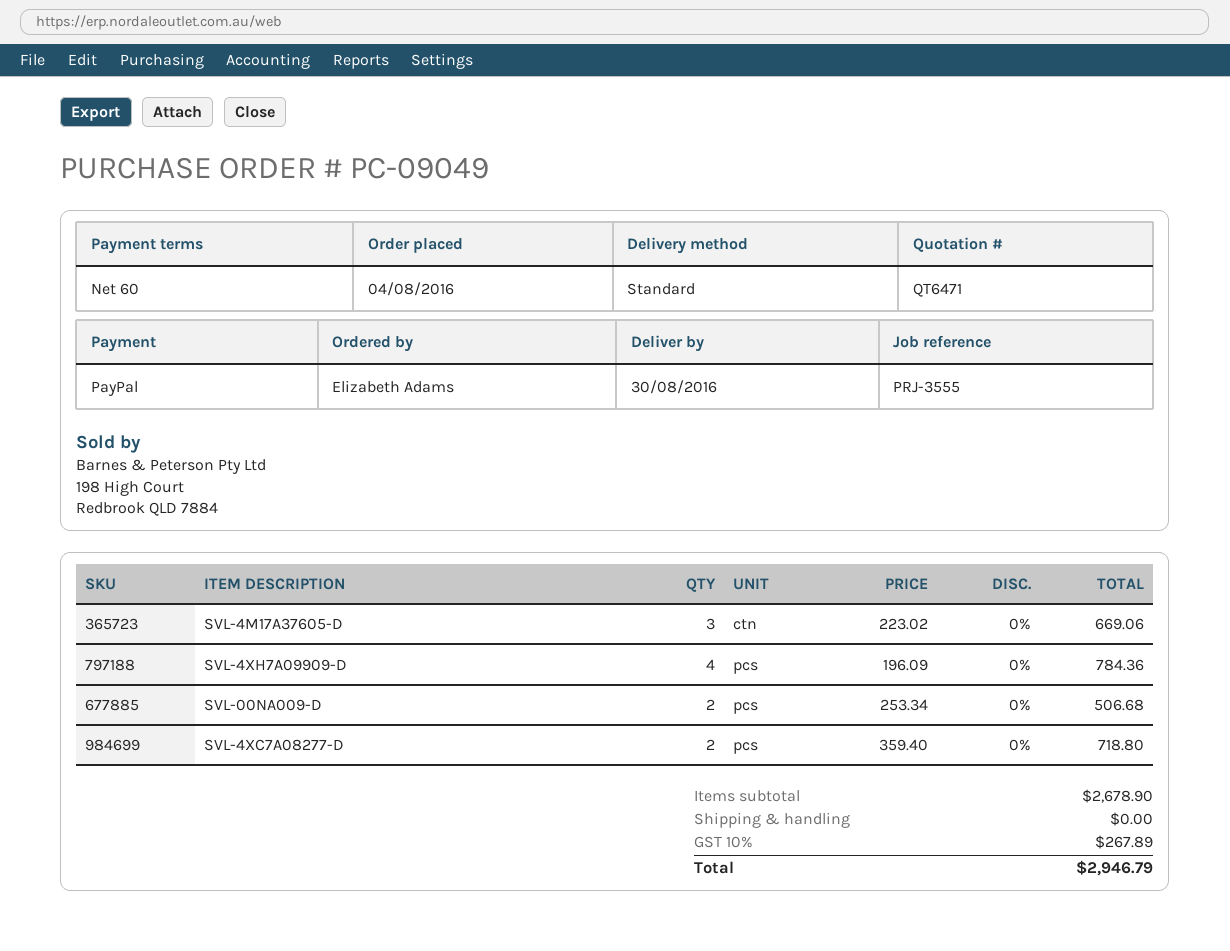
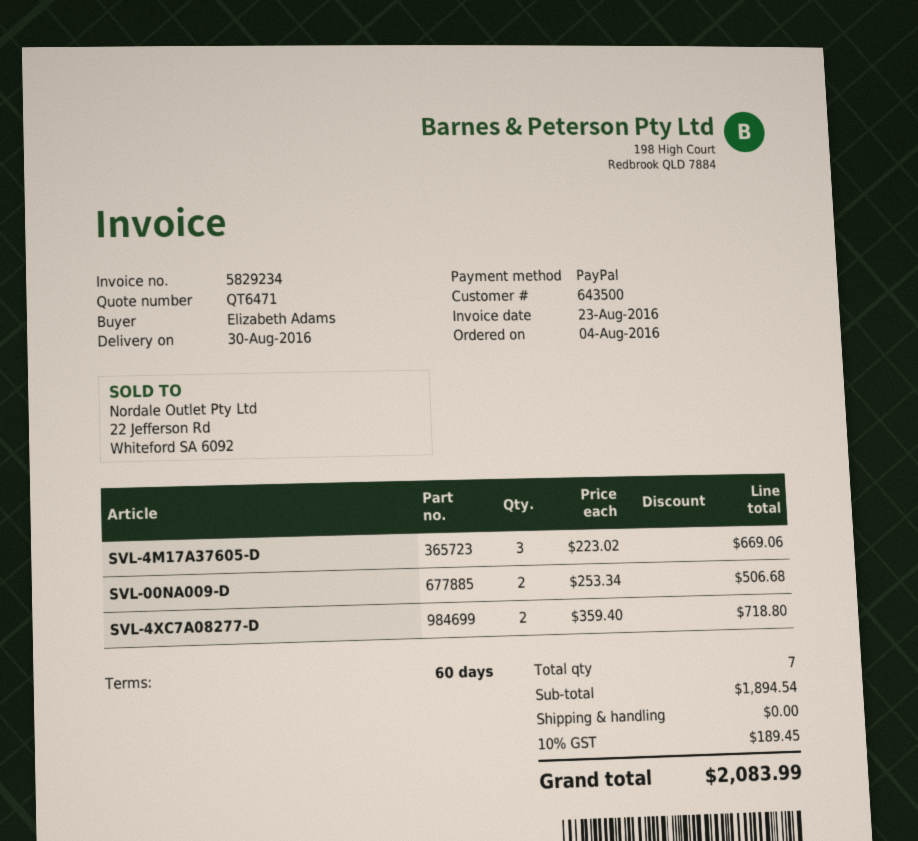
SVL-4XH7A09909-D: 4 x 196.09 = 784.36 -> none
subtotal: 2678.90 -> 1894.54
tax: 10% = 267.89 -> 10% = 189.45
total: 2946.79 -> 2083.99

